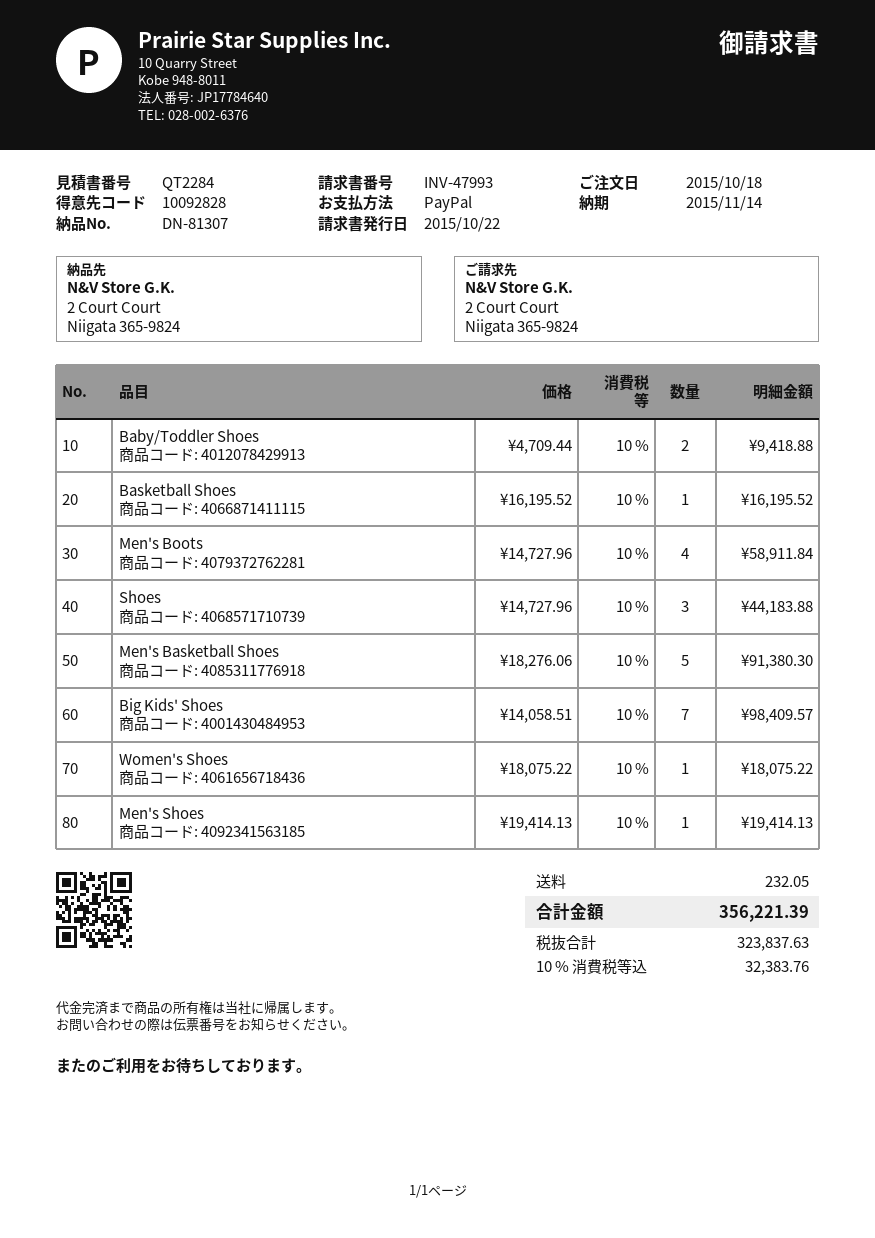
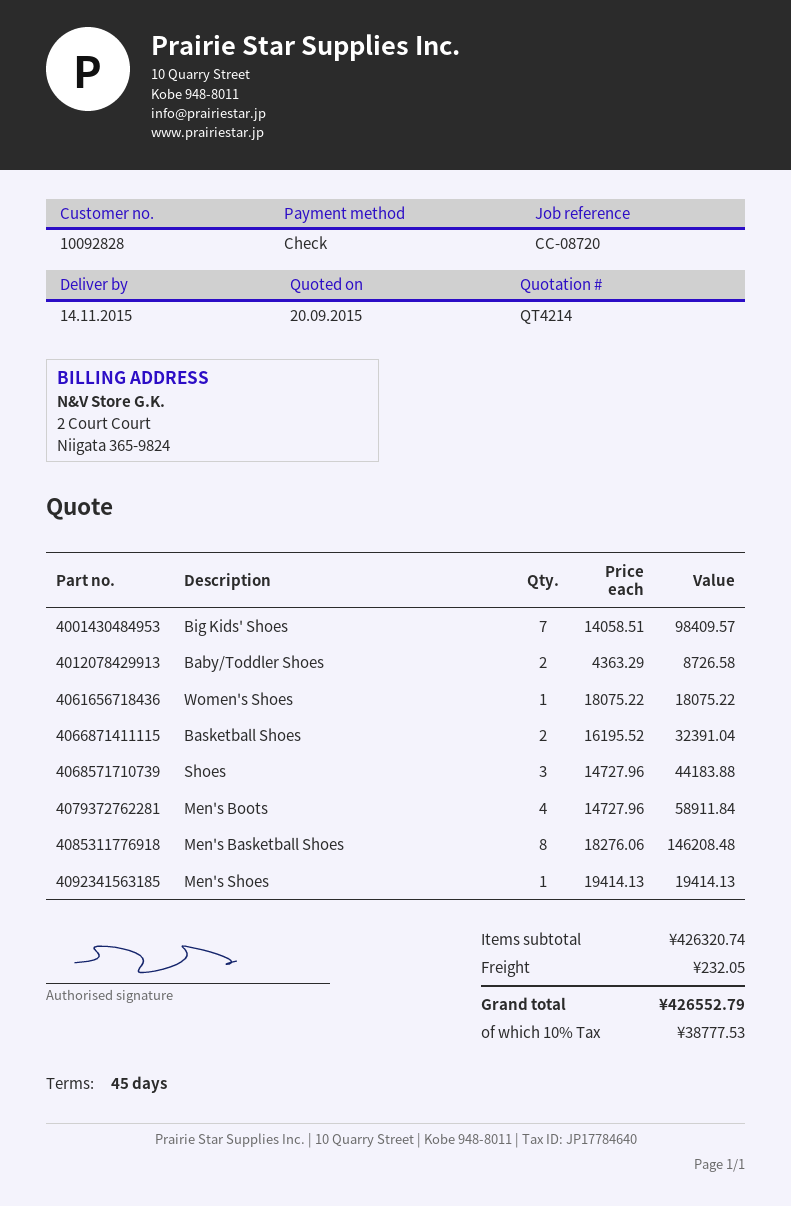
quote number: QT2284 -> QT4214
payment method: PayPal -> cheque
Baby/Toddler Shoes: 2 x 4709.44 = 9418.88 -> 2 x 4363.29 = 8726.58
Basketball Shoes: 1 x 16195.52 = 16195.52 -> 2 x 16195.52 = 32391.04
Men's Basketball Shoes: 5 x 18276.06 = 91380.30 -> 8 x 18276.06 = 146208.48
tax: 10% = 32383.76 -> 10% = 38777.53
total: 356221.39 -> 426552.79

